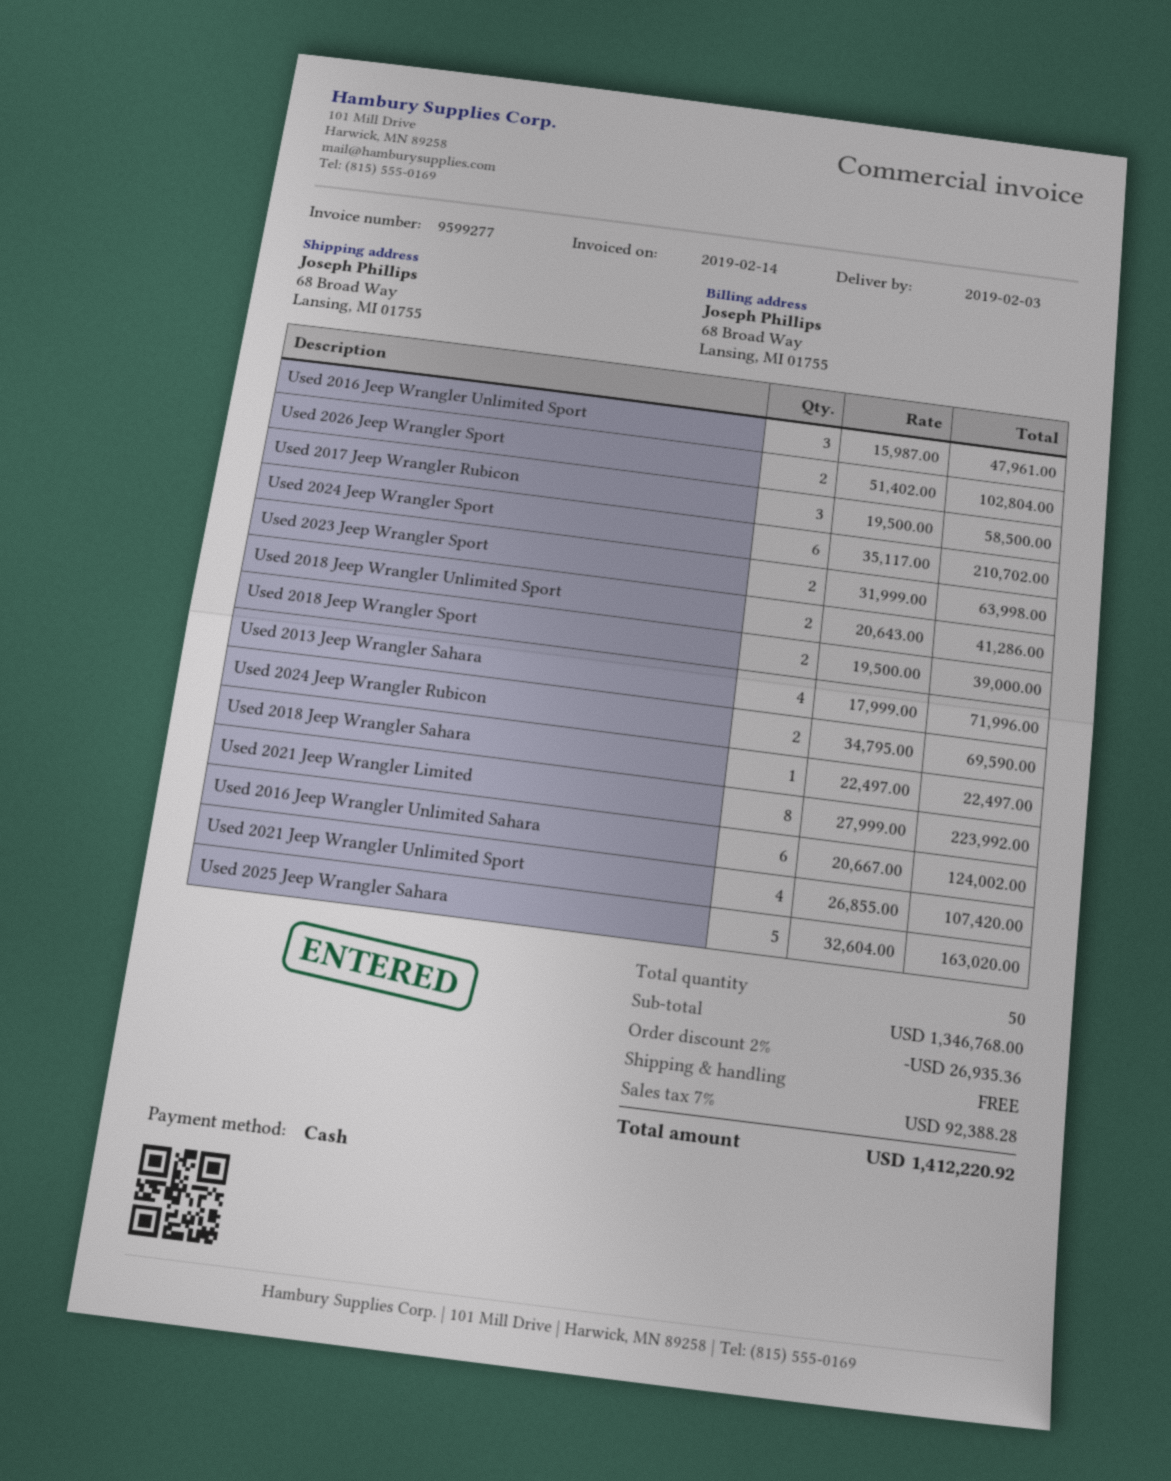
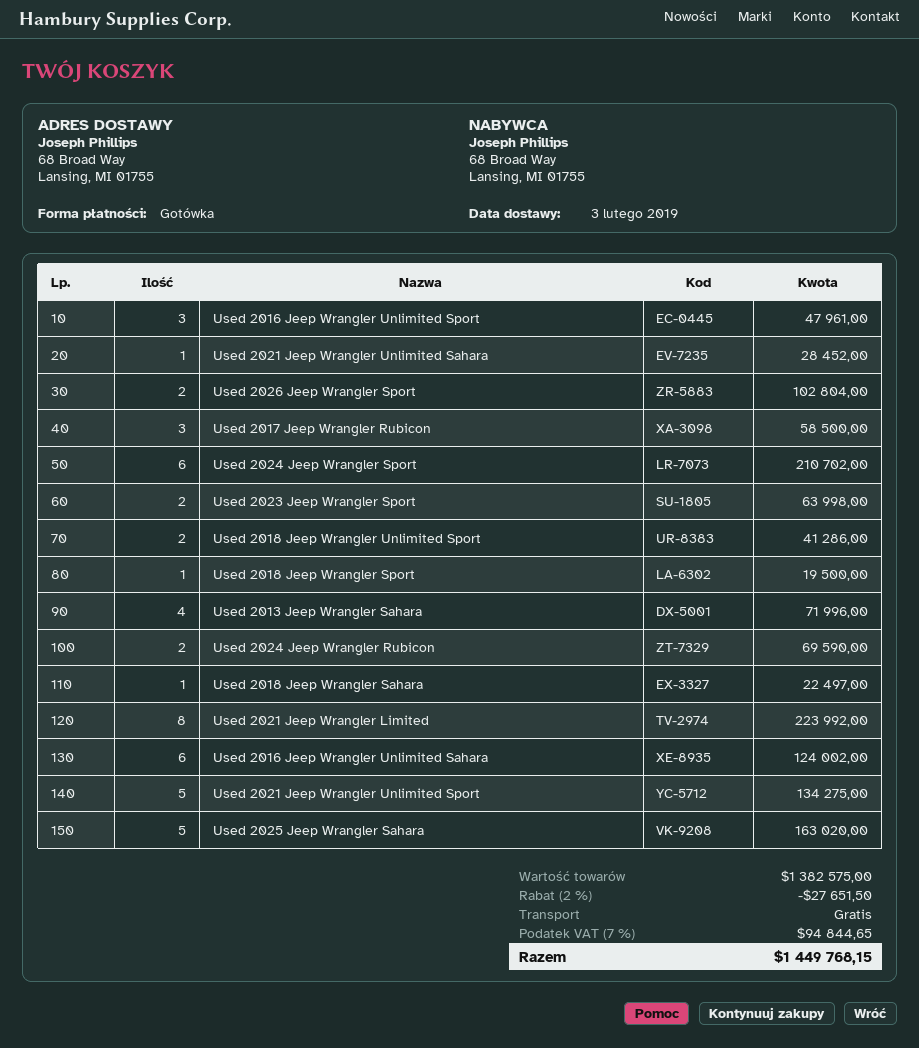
Used 2018 Jeep Wrangler Sport: 2 for 39000.00 -> 1 for 19500.00
Used 2021 Jeep Wrangler Unlimited Sport: 4 for 107420.00 -> 5 for 134275.00
Used 2021 Jeep Wrangler Unlimited Sahara: none -> 1 for 28452.00
subtotal: 1346768.00 -> 1382575.00
discount: 2% = 26935.36 -> 2% = 27651.50
tax: 7% = 92388.28 -> 7% = 94844.65
total: 1412220.92 -> 1449768.15

